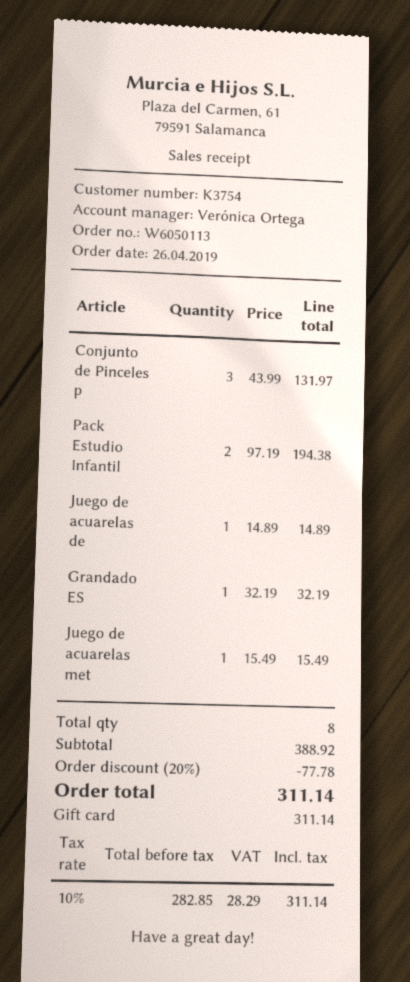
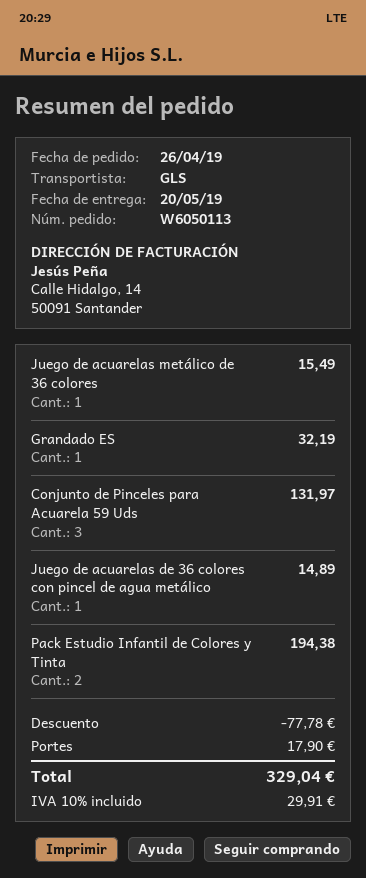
shipping: none -> 17.90
tax: 10% = 28.29 -> 10% = 29.91
total: 311.14 -> 329.04

